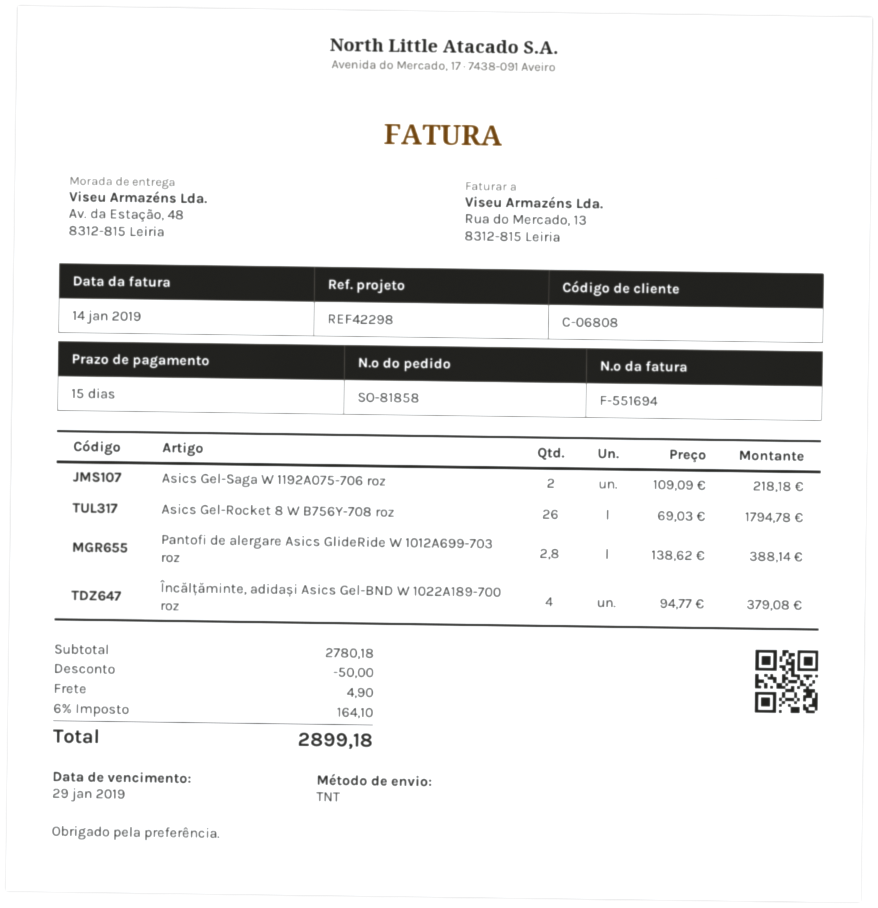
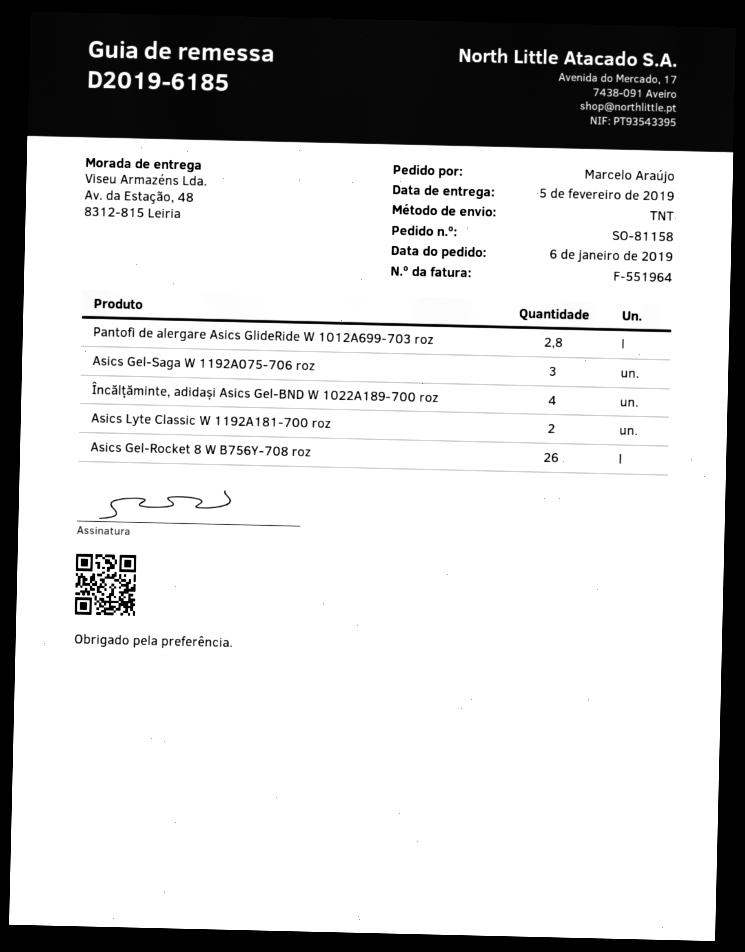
order number: SO-81858 -> SO-81158
invoice number: F-551694 -> F-551964
Asics Gel-Saga W 1192A075-706 roz: 2 -> 3
Asics Lyte Classic W 1192A181-700 roz: none -> 2

